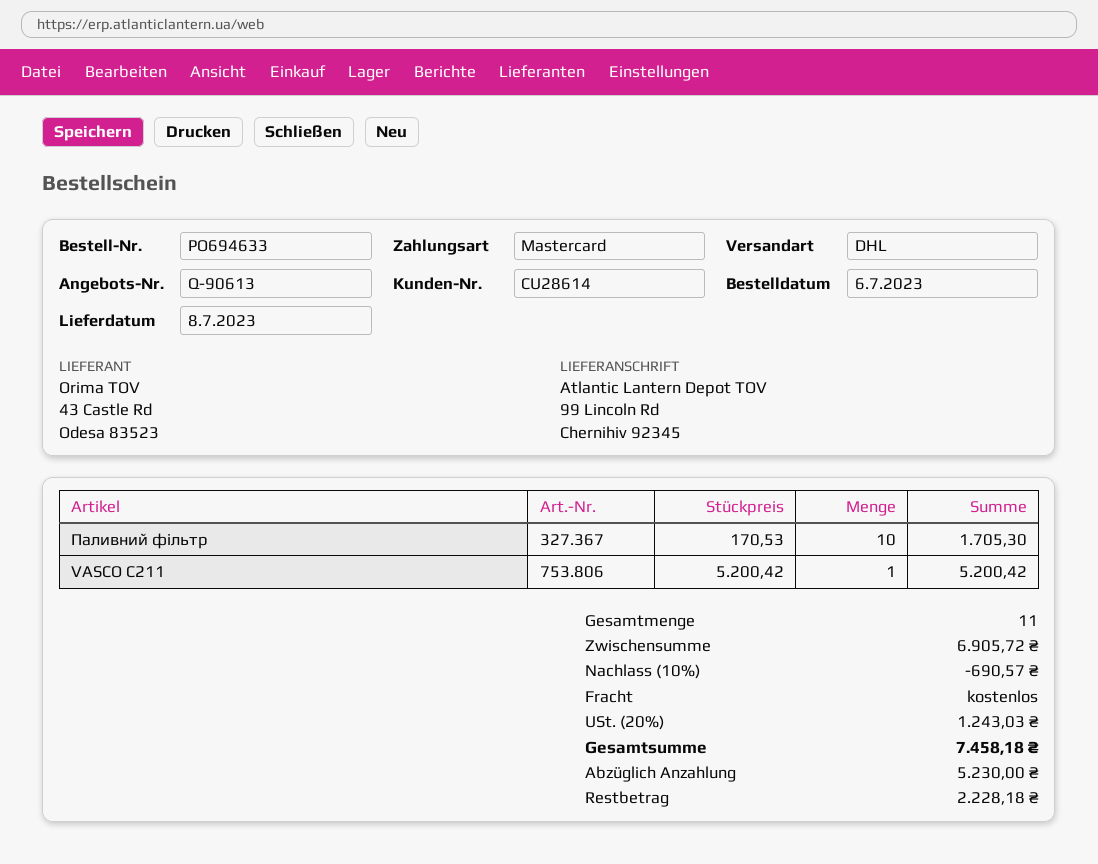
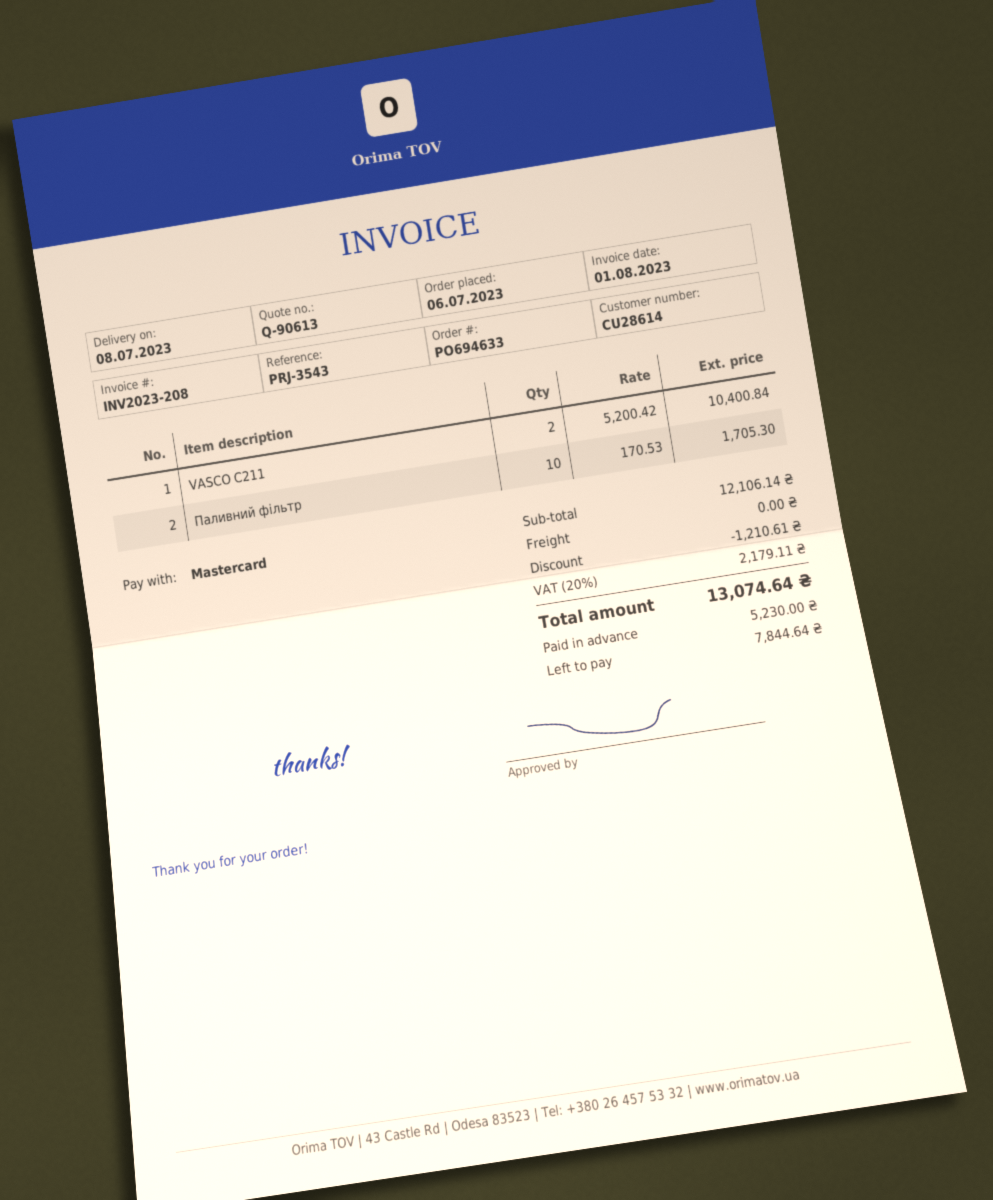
VASCO C211: 1 x 5200.42 = 5200.42 -> 2 x 5200.42 = 10400.84
subtotal: 6905.72 -> 12106.14
discount: 690.57 -> 1210.61
tax: 20% = 1243.03 -> 20% = 2179.11
total: 7458.18 -> 13074.64
balance: 2228.18 -> 7844.64

